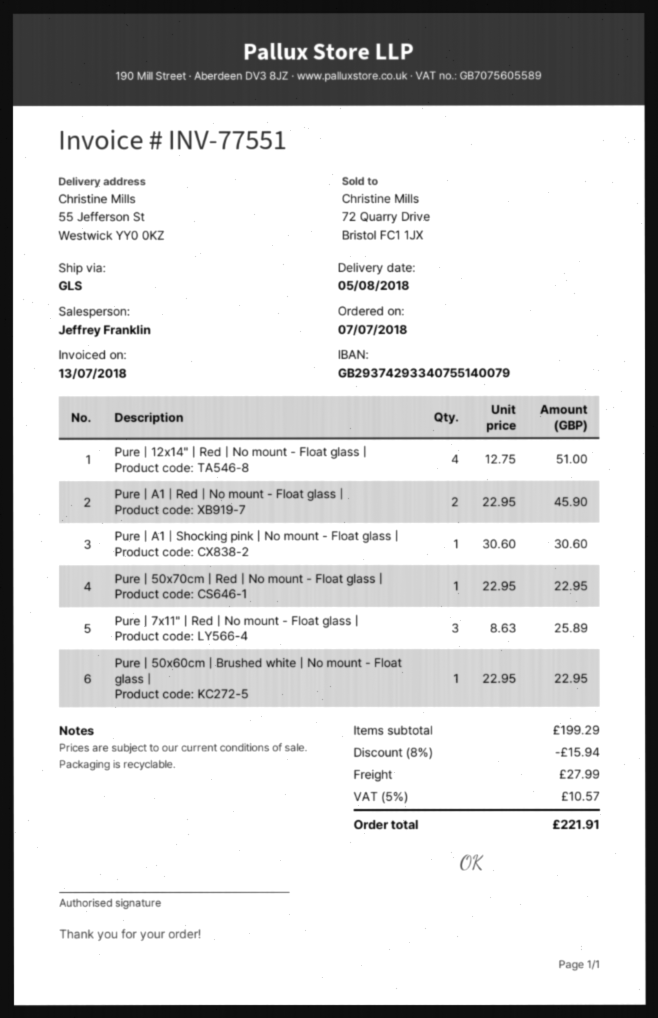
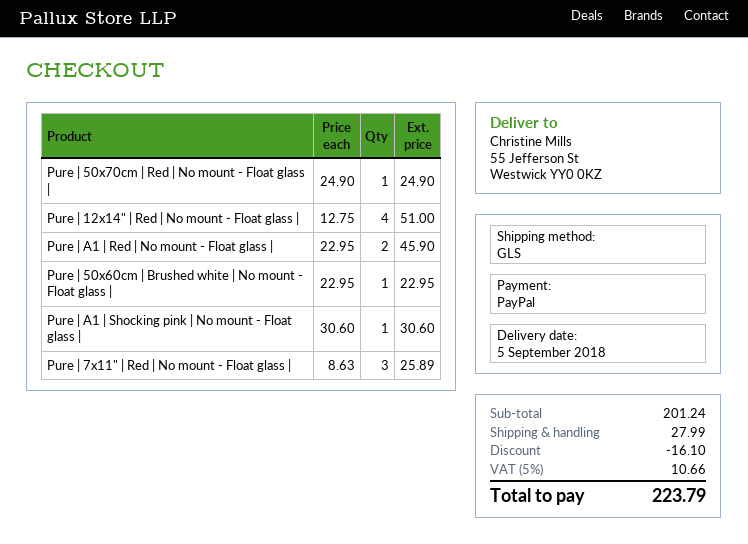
delivery date: 2018-08-05 -> 2018-09-05
Pure | 50x70cm | Red | No mount - Float glass |: 1 x 22.95 = 22.95 -> 1 x 24.90 = 24.90
subtotal: 199.29 -> 201.24
discount: 15.94 -> 16.10
tax: 5% = 10.57 -> 5% = 10.66
total: 221.91 -> 223.79

